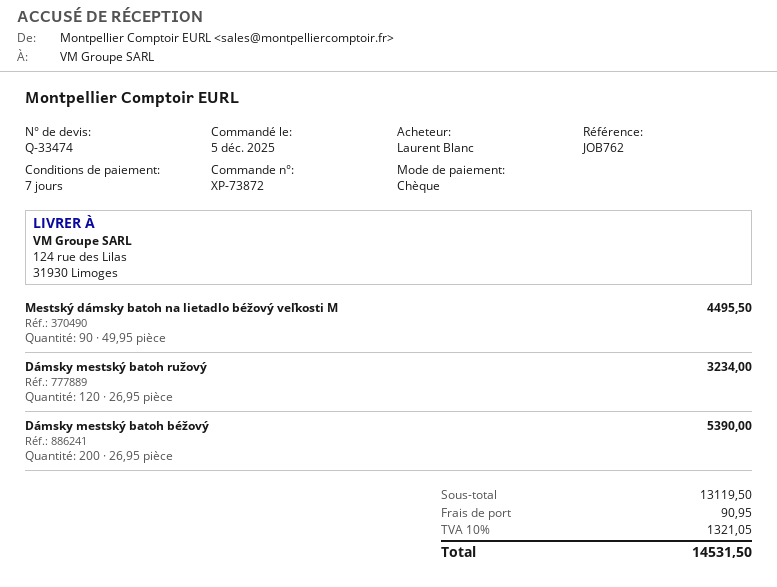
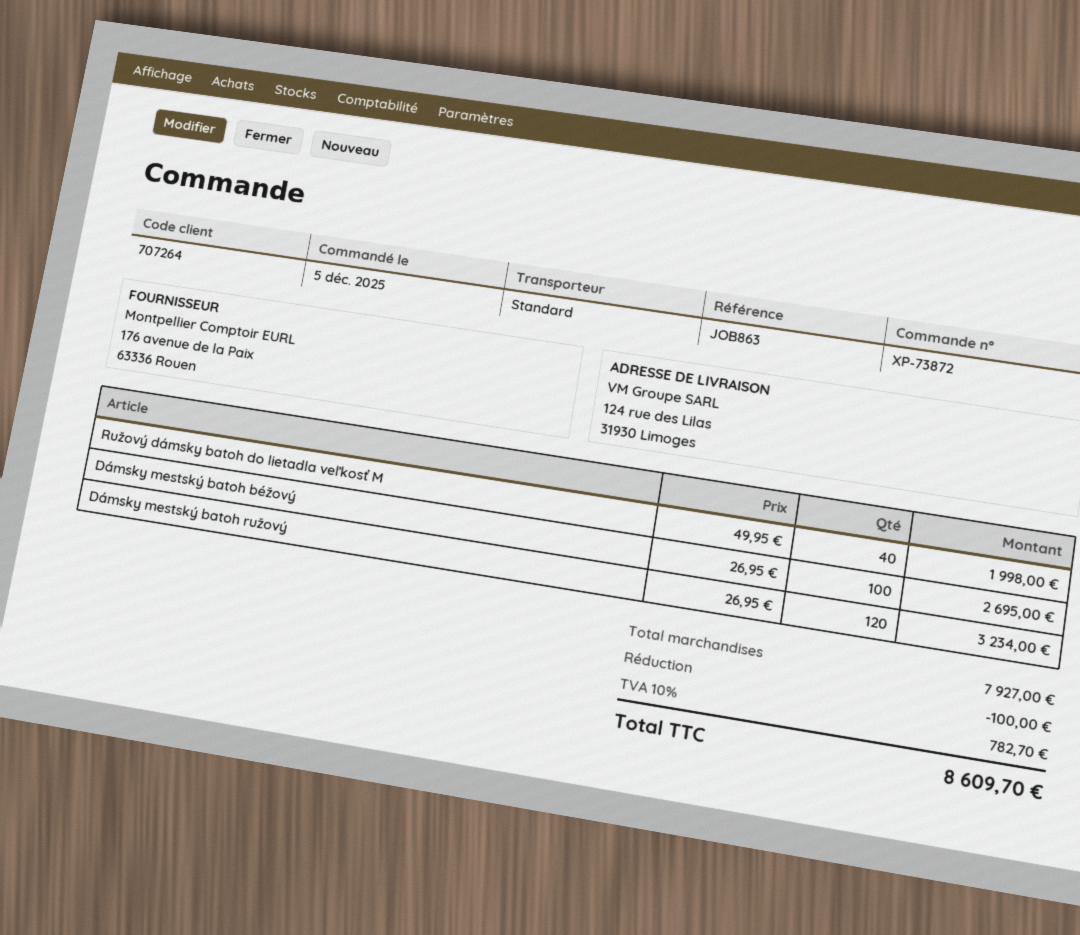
reference: JOB762 -> JOB863
Mestský dámsky batoh na lietadlo béžový veľkosti M: 90 x 49.95 = 4495.50 -> none
Dámsky mestský batoh béžový: 200 x 26.95 = 5390.00 -> 100 x 26.95 = 2695.00
Ružový dámsky batoh do lietadla veľkosť M: none -> 40 x 49.95 = 1998.00
subtotal: 13119.50 -> 7927.00
discount: none -> 100.00
shipping: 90.95 -> none
tax: 10% = 1321.05 -> 10% = 782.70
total: 14531.50 -> 8609.70

